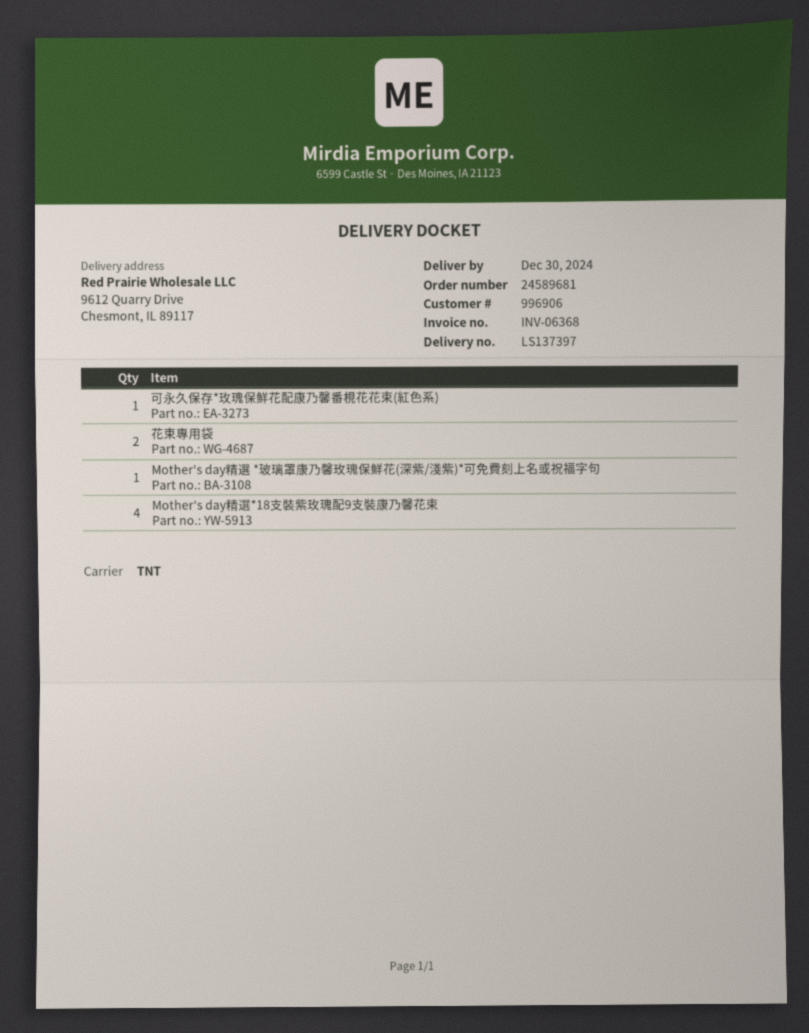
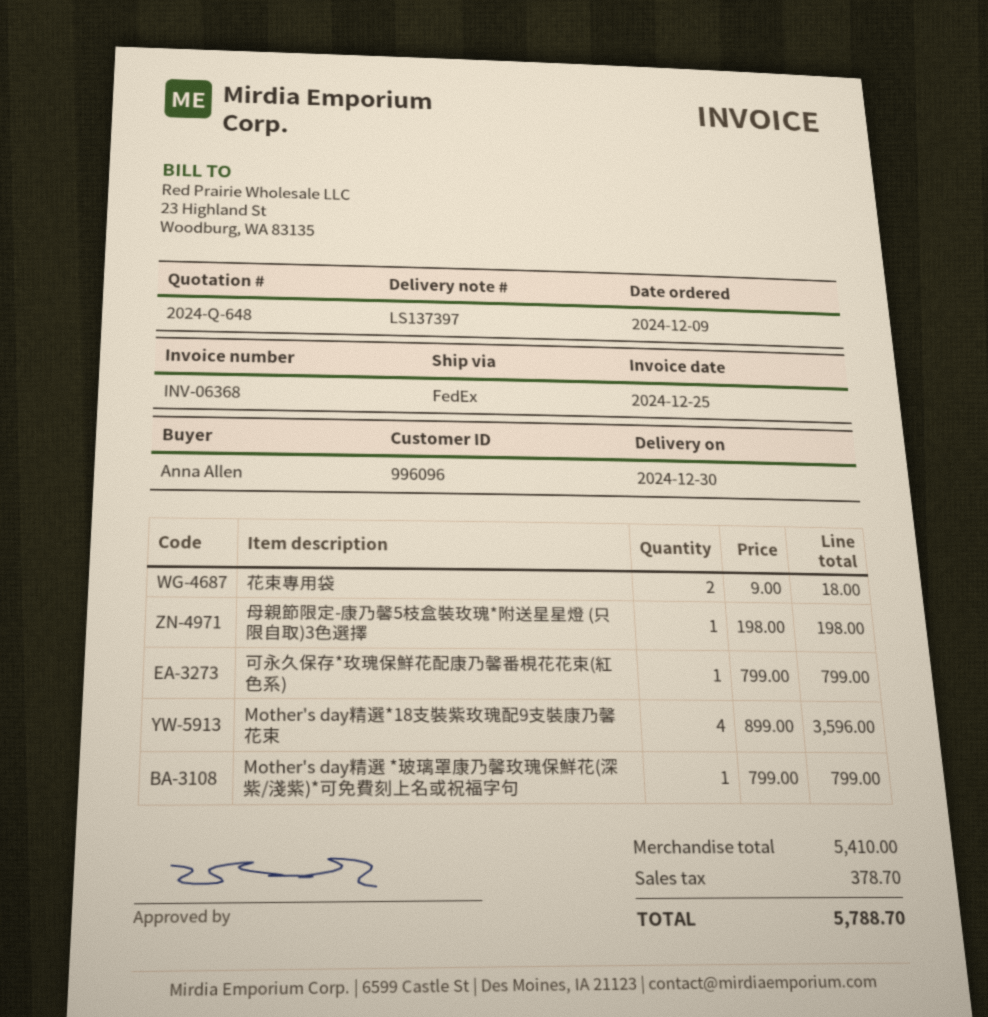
customer number: 996906 -> 996096
shipping method: TNT -> FedEx
母親節限定-康乃馨5枝盒裝玫瑰*附送星星燈 (只限自取)3色選擇: none -> 1

